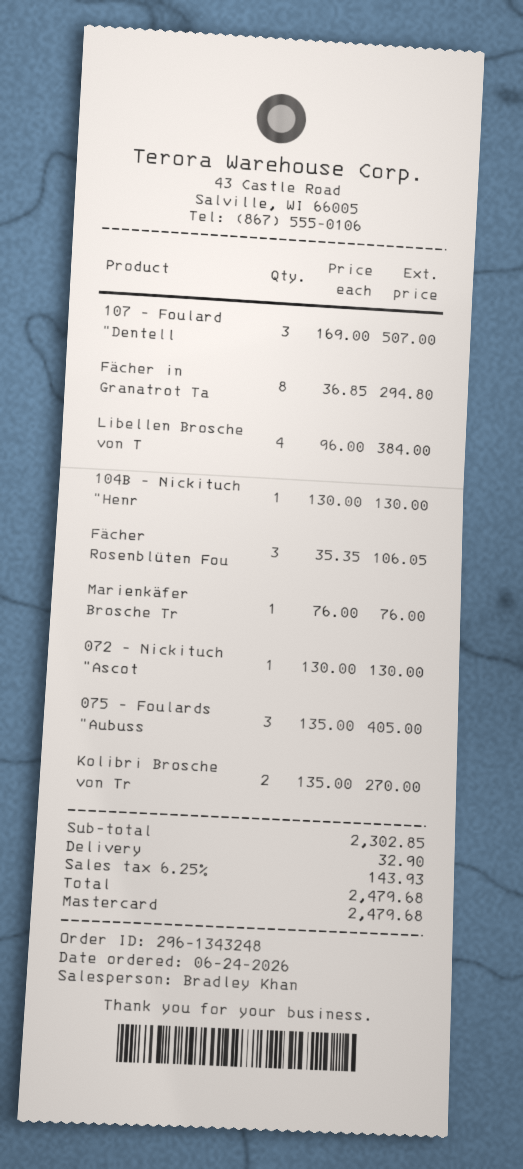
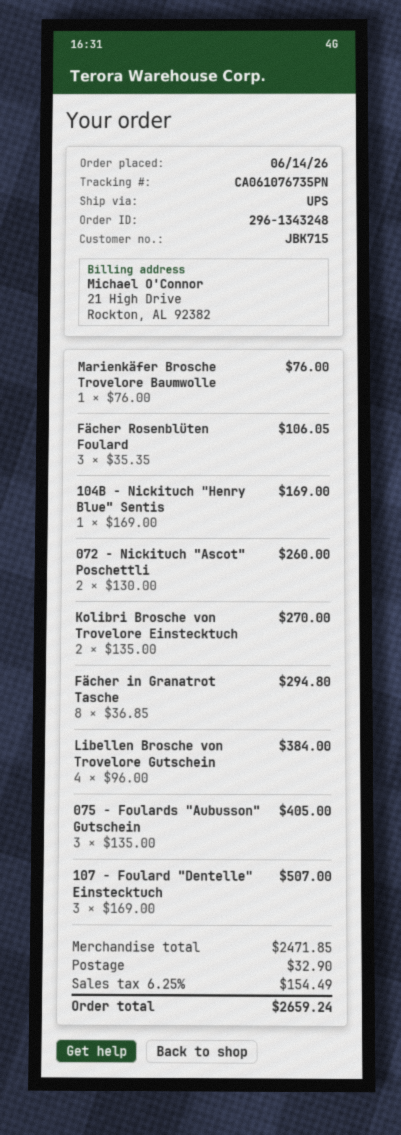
order date: 2026-06-24 -> 2026-06-14
104B - Nickituch "Henr: 1 x 130.00 = 130.00 -> 1 x 169.00 = 169.00
072 - Nickituch "Ascot: 1 x 130.00 = 130.00 -> 2 x 130.00 = 260.00
subtotal: 2302.85 -> 2471.85
tax: 6.25% = 143.93 -> 6.25% = 154.49
total: 2479.68 -> 2659.24

